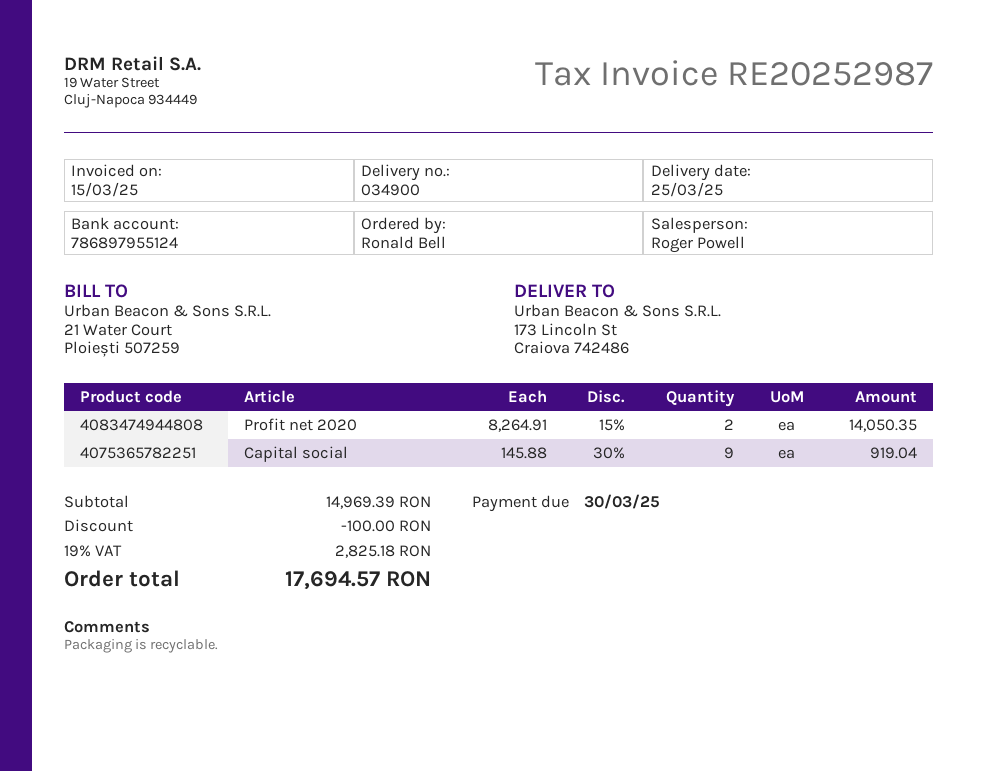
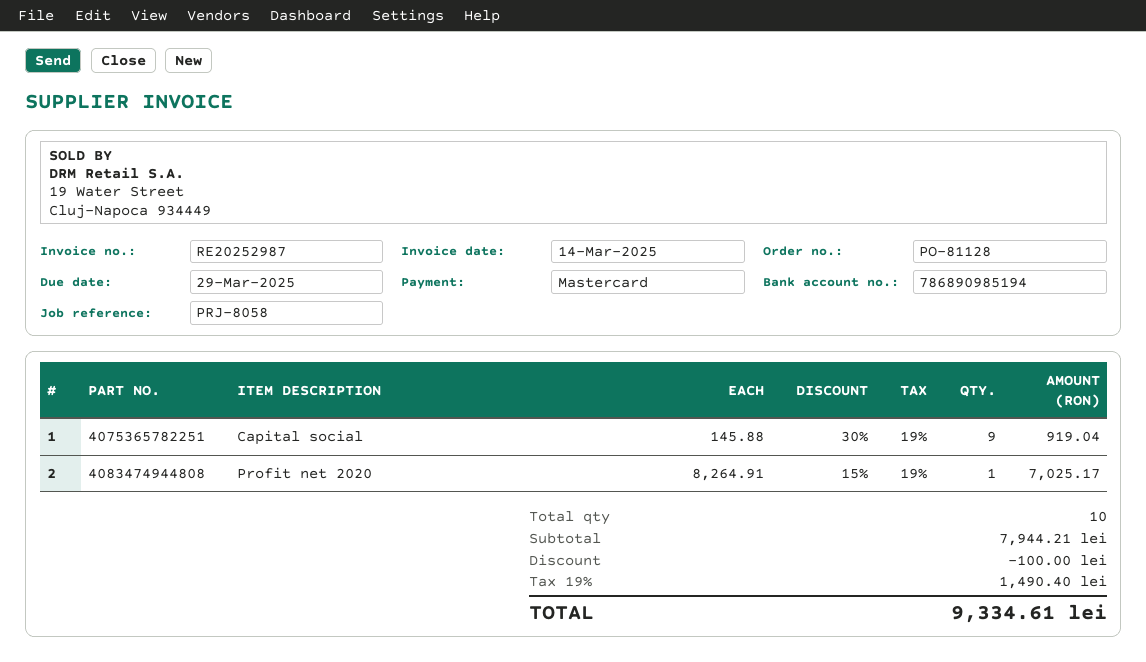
invoice date: 2025-03-15 -> 2025-03-14
due date: 2025-03-30 -> 2025-03-29
bank account: 786897955124 -> 786890985194
Profit net 2020: 2 x 8264.91 - 15% = 14050.35 -> 1 x 8264.91 - 15% = 7025.17
subtotal: 14969.39 -> 7944.21
tax: 19% = 2825.18 -> 19% = 1490.40
total: 17694.57 -> 9334.61

